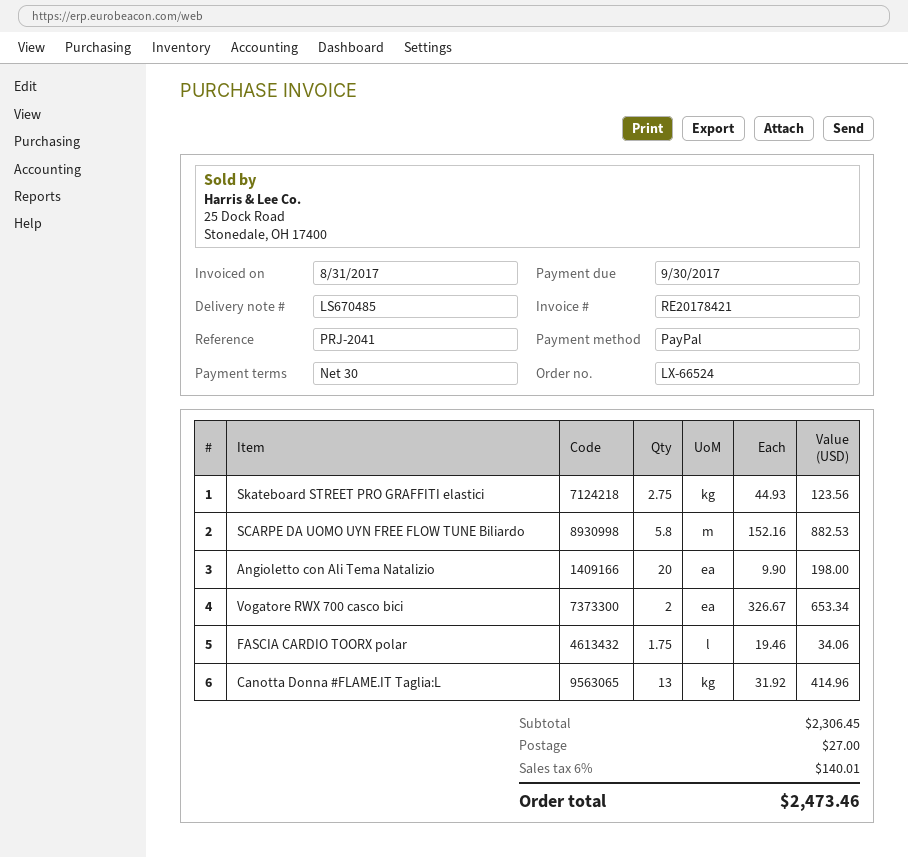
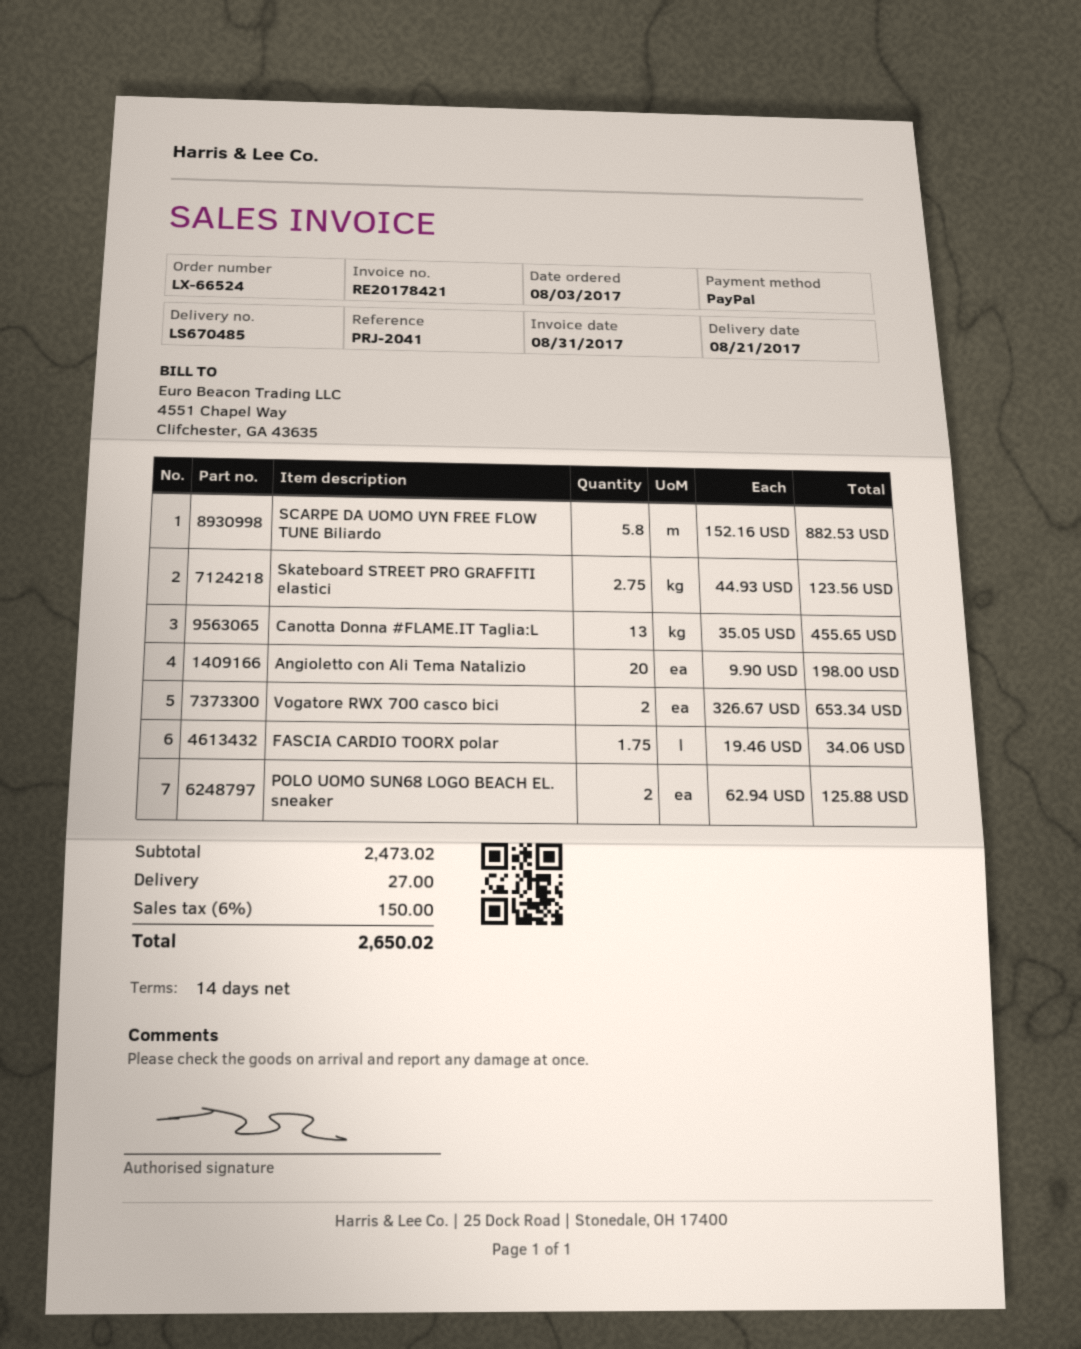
payment terms: 30 days -> 14 days
Canotta Donna #FLAME.IT Taglia:L: 13 x 31.92 = 414.96 -> 13 x 35.05 = 455.65
POLO UOMO SUN68 LOGO BEACH EL. sneaker: none -> 2 x 62.94 = 125.88
subtotal: 2306.45 -> 2473.02
tax: 6% = 140.01 -> 6% = 150.00
total: 2473.46 -> 2650.02

